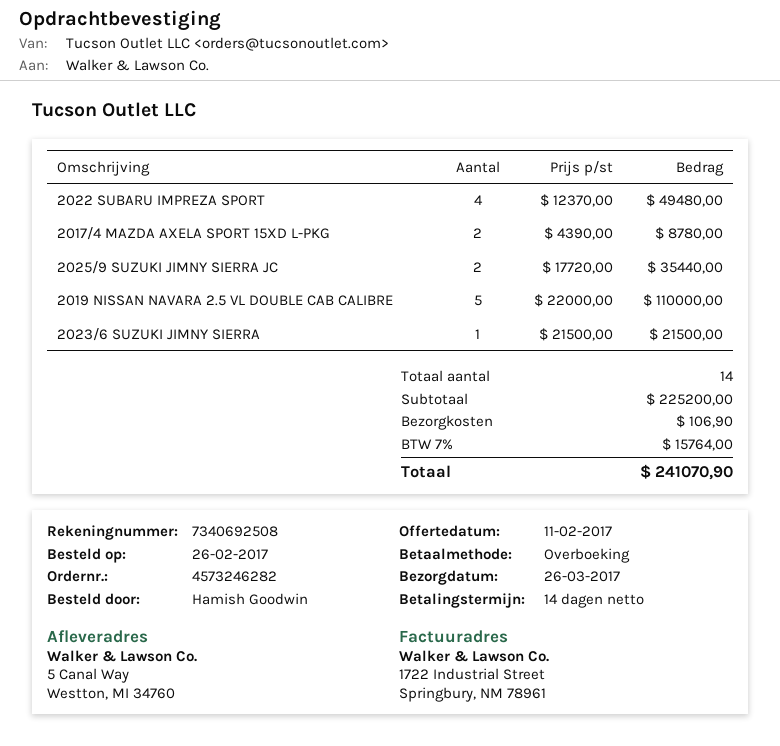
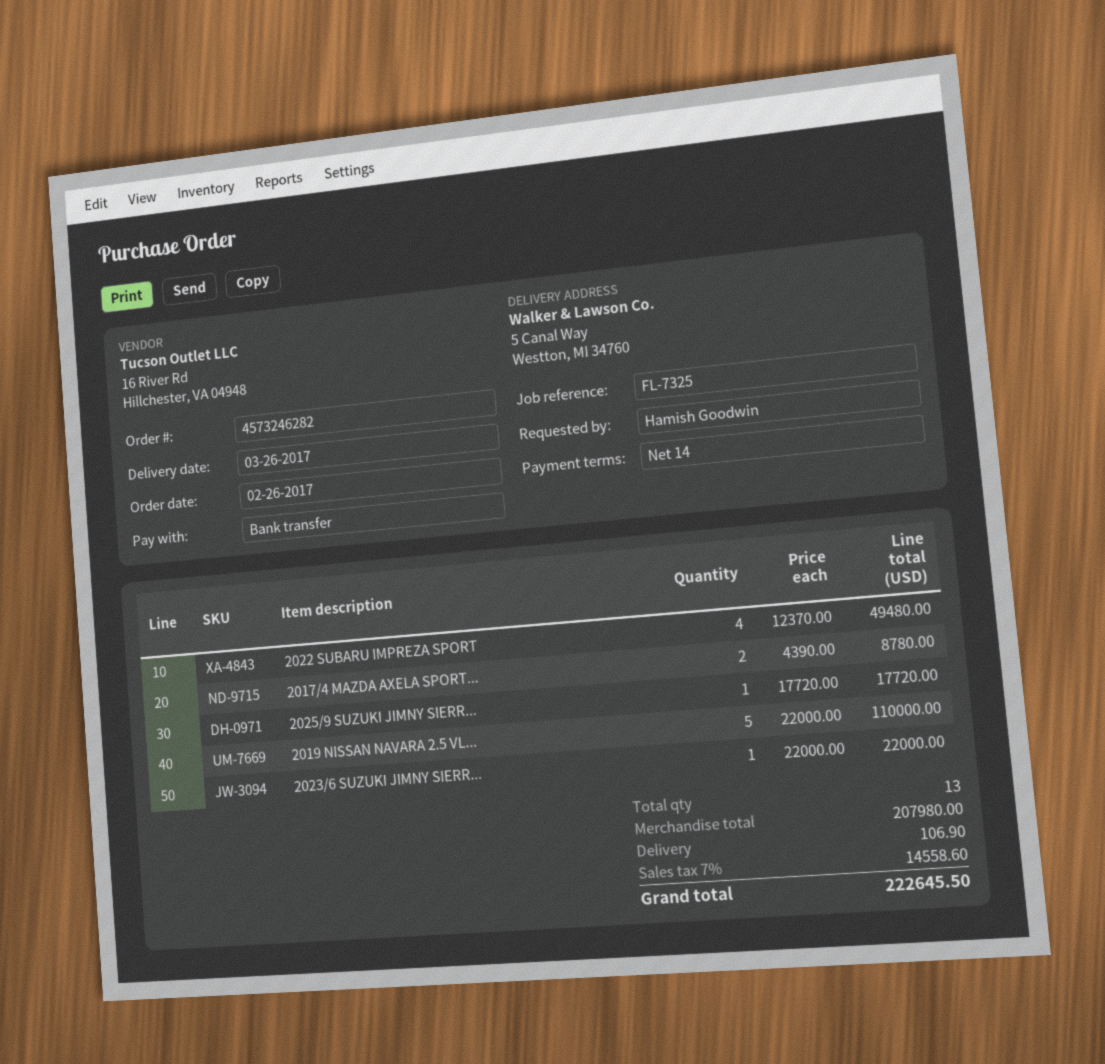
2025/9 SUZUKI JIMNY SIERRA JC: 2 x 17720.00 = 35440.00 -> 1 x 17720.00 = 17720.00
2023/6 SUZUKI JIMNY SIERRA: 1 x 21500.00 = 21500.00 -> 1 x 22000.00 = 22000.00
total quantity: 14 -> 13
subtotal: 225200.00 -> 207980.00
tax: 7% = 15764.00 -> 7% = 14558.60
total: 241070.90 -> 222645.50

